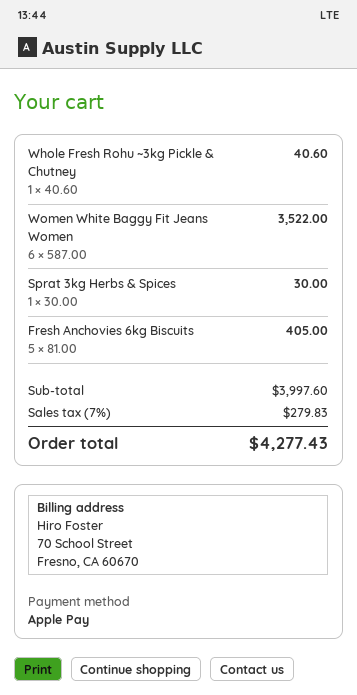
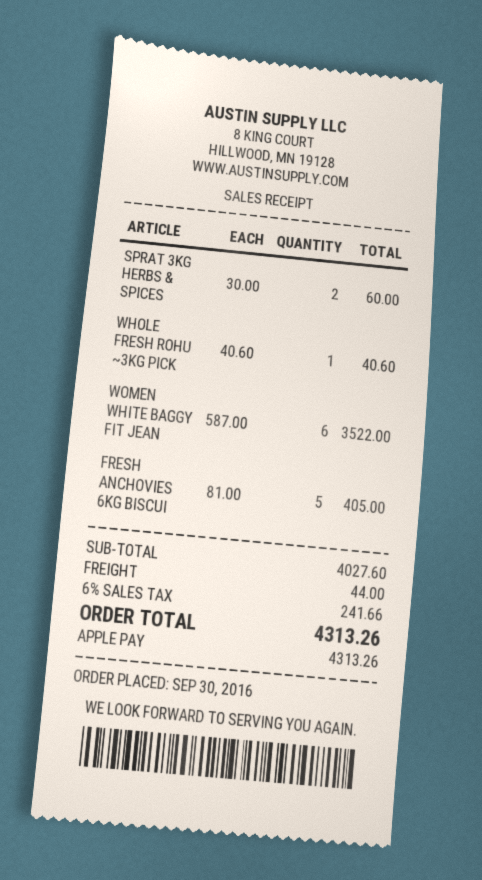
Sprat 3kg Herbs & Spices: 1 x 30.00 = 30.00 -> 2 x 30.00 = 60.00
subtotal: 3997.60 -> 4027.60
shipping: none -> 44.00
tax: 7% = 279.83 -> 6% = 241.66
total: 4277.43 -> 4313.26

